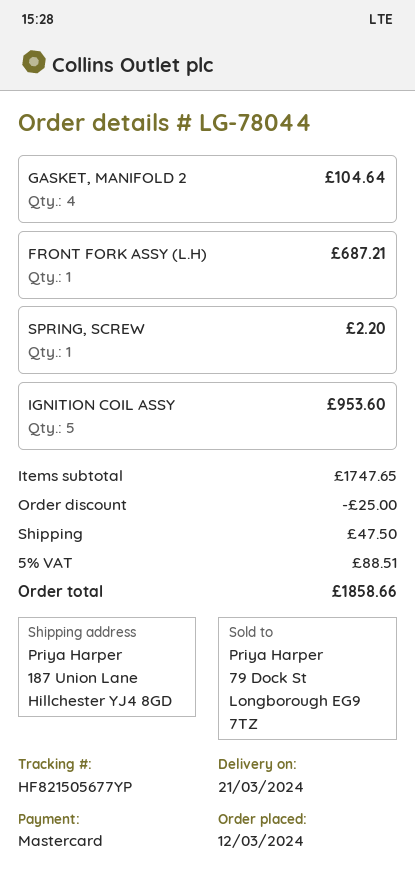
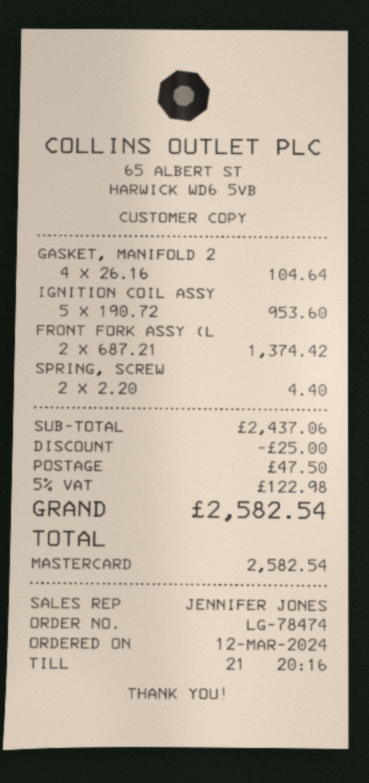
order number: LG-78044 -> LG-78474
FRONT FORK ASSY (L.H): 1 for 687.21 -> 2 for 1374.42
SPRING, SCREW: 1 for 2.20 -> 2 for 4.40
subtotal: 1747.65 -> 2437.06
tax: 5% = 88.51 -> 5% = 122.98
total: 1858.66 -> 2582.54

